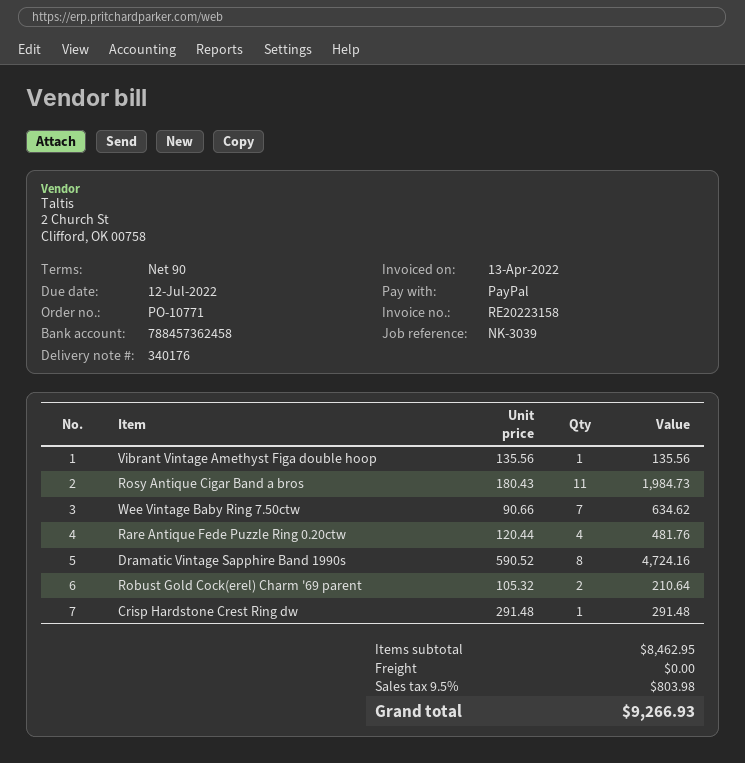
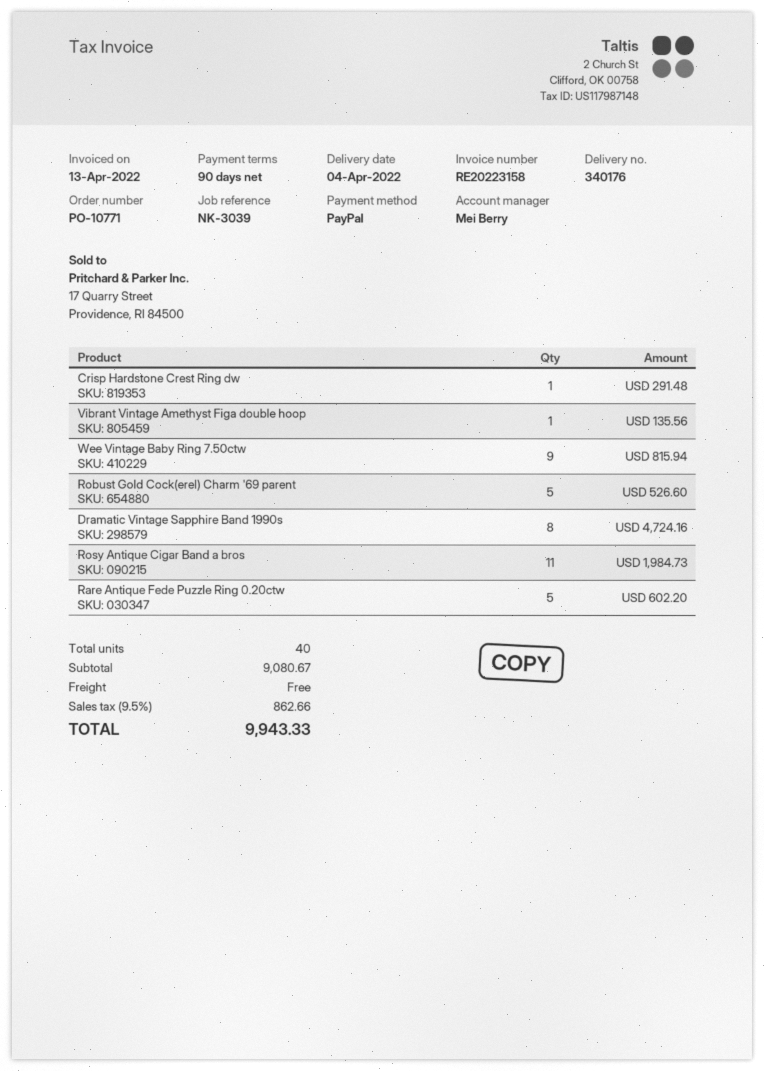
Wee Vintage Baby Ring 7.50ctw: 7 for 634.62 -> 9 for 815.94
Rare Antique Fede Puzzle Ring 0.20ctw: 4 for 481.76 -> 5 for 602.20
Robust Gold Cock(erel) Charm '69 parent: 2 for 210.64 -> 5 for 526.60
subtotal: 8462.95 -> 9080.67
tax: 9.5% = 803.98 -> 9.5% = 862.66
total: 9266.93 -> 9943.33

